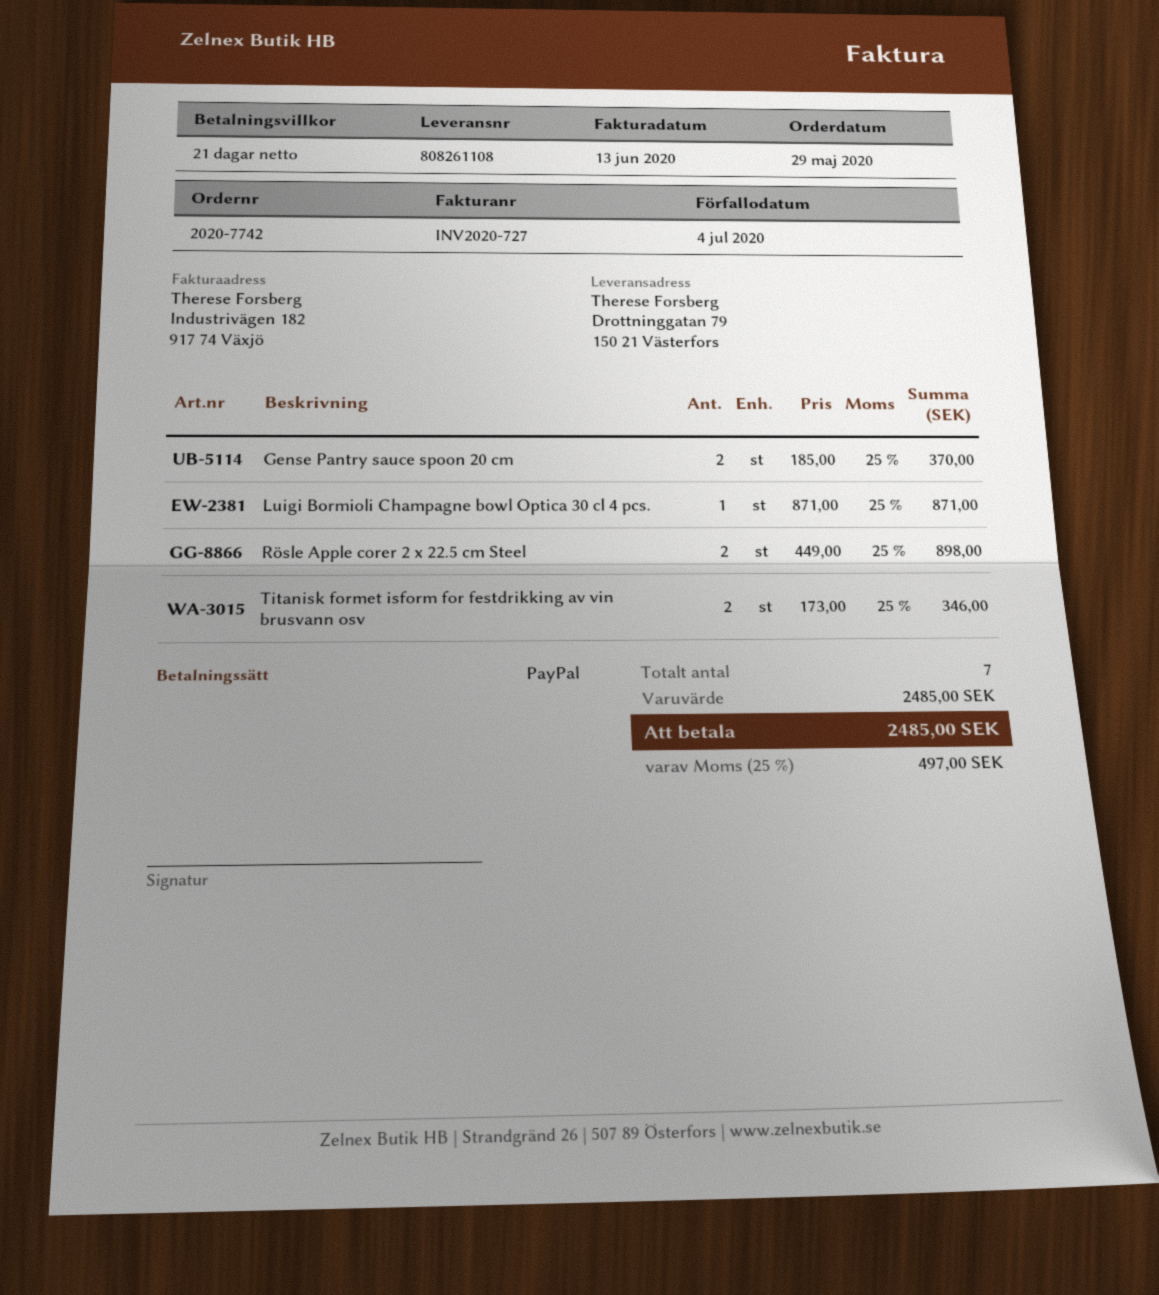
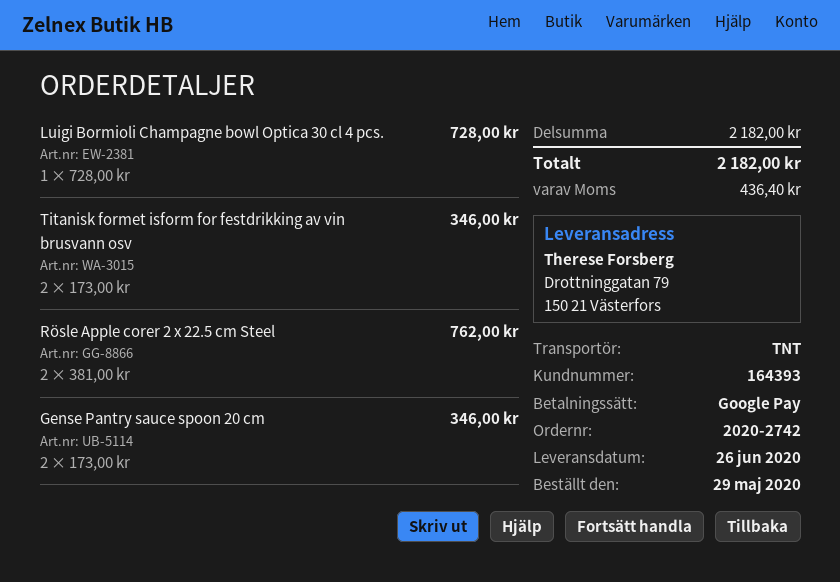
order number: 2020-7742 -> 2020-2742
payment method: PayPal -> Google Pay
Gense Pantry sauce spoon 20 cm: 2 x 185.00 = 370.00 -> 2 x 173.00 = 346.00
Luigi Bormioli Champagne bowl Optica 30 cl 4 pcs.: 1 x 871.00 = 871.00 -> 1 x 728.00 = 728.00
Rösle Apple corer 2 x 22.5 cm Steel: 2 x 449.00 = 898.00 -> 2 x 381.00 = 762.00
subtotal: 2485.00 -> 2182.00
tax: 497.00 -> 436.40
total: 2485.00 -> 2182.00

